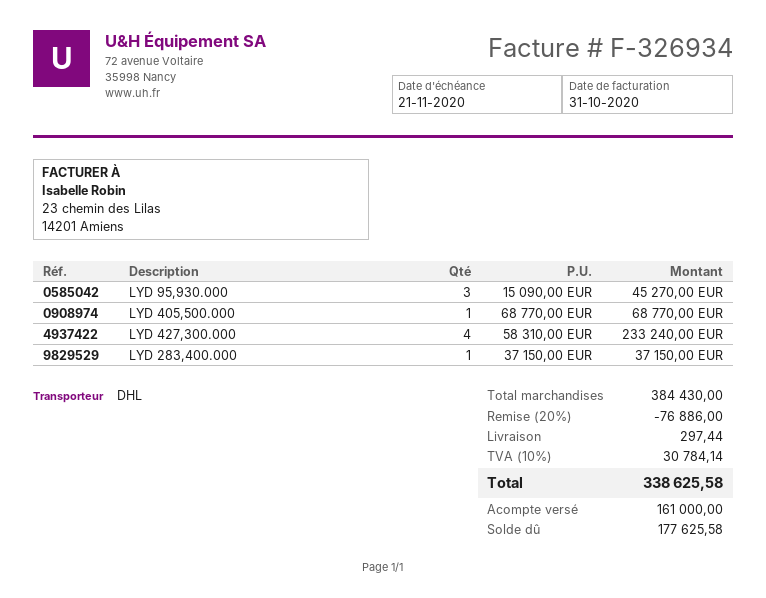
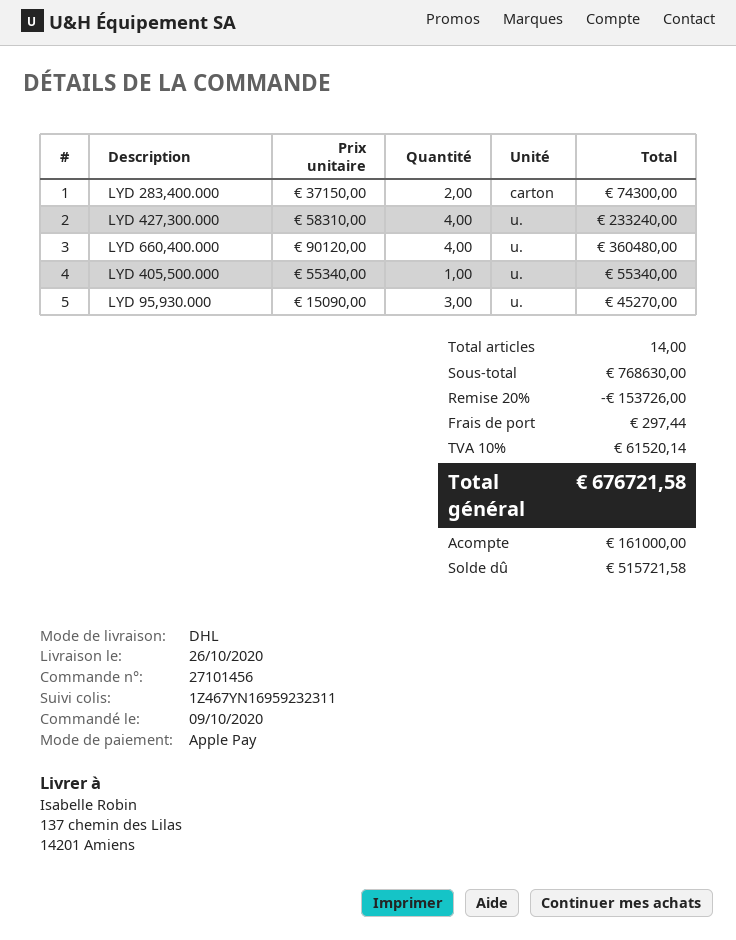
LYD 405,500.000: 1 x 68770.00 = 68770.00 -> 1 x 55340.00 = 55340.00
LYD 283,400.000: 1 x 37150.00 = 37150.00 -> 2 x 37150.00 = 74300.00
LYD 660,400.000: none -> 4 x 90120.00 = 360480.00
subtotal: 384430.00 -> 768630.00
discount: 20% = 76886.00 -> 20% = 153726.00
tax: 10% = 30784.14 -> 10% = 61520.14
total: 338625.58 -> 676721.58
balance: 177625.58 -> 515721.58

